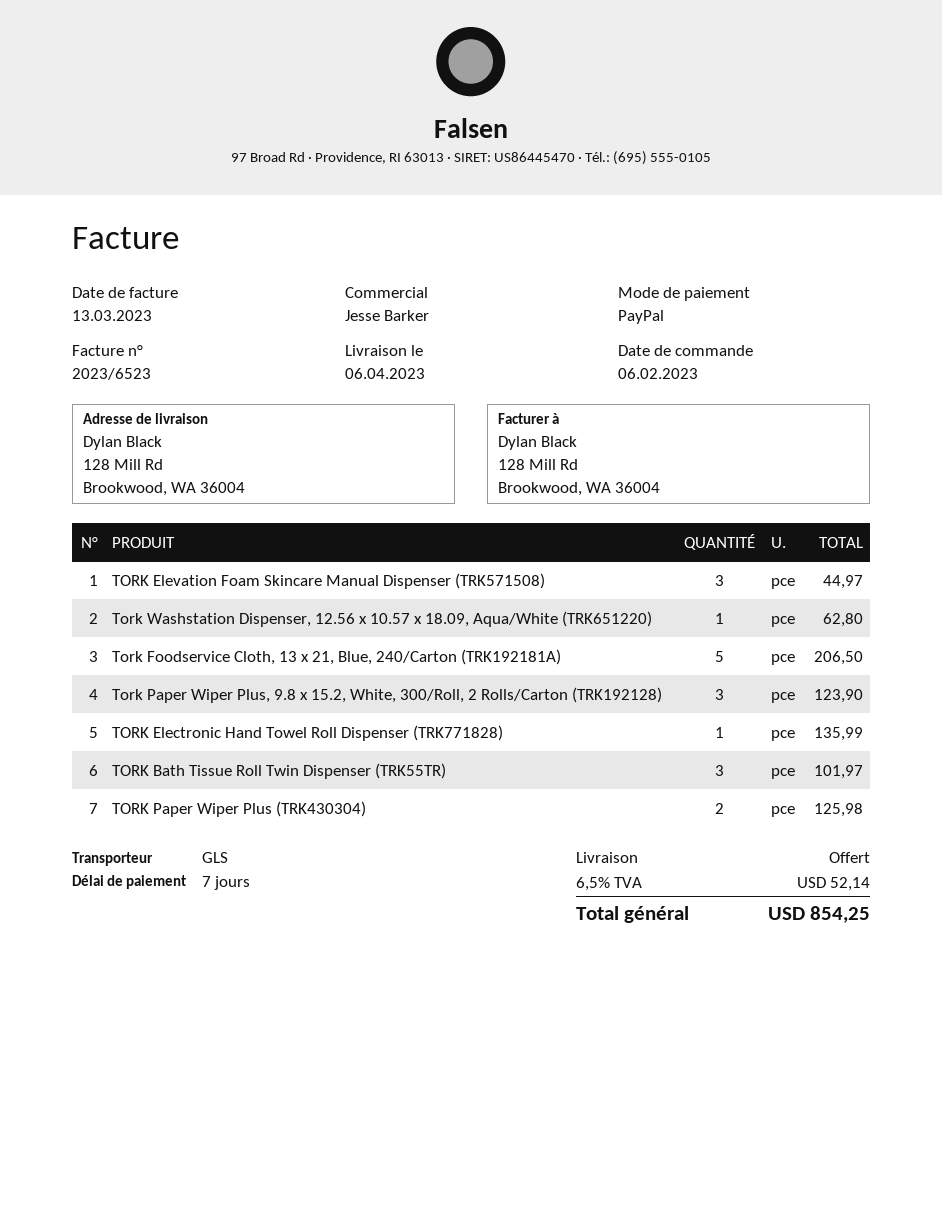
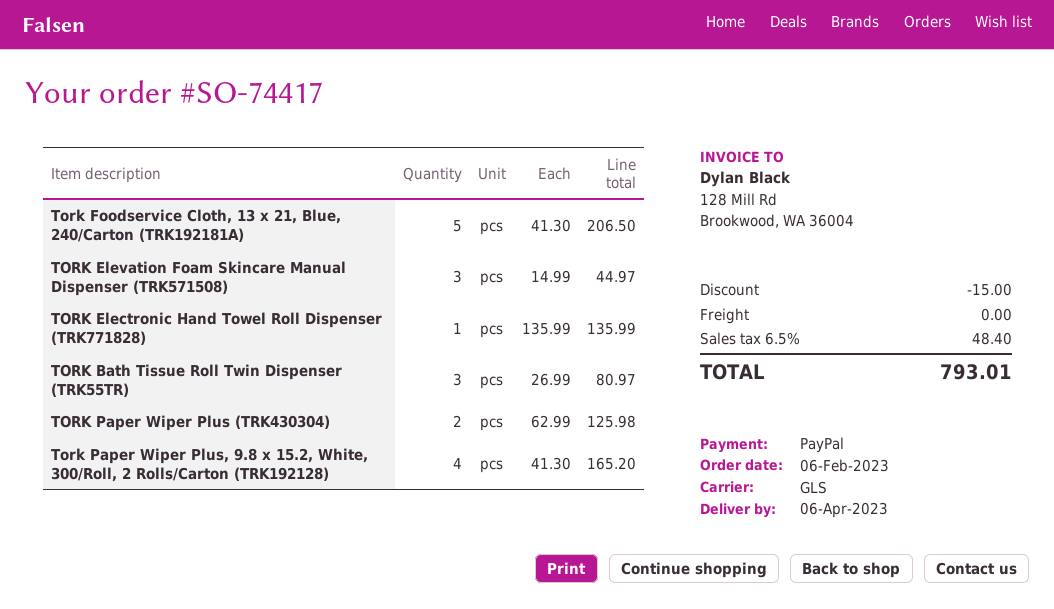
Tork Washstation Dispenser, 12.56 x 10.57 x 18.09, Aqua/White (TRK651220): 1 for 62.80 -> none
Tork Paper Wiper Plus, 9.8 x 15.2, White, 300/Roll, 2 Rolls/Carton (TRK192128): 3 for 123.90 -> 4 for 165.20
TORK Bath Tissue Roll Twin Dispenser (TRK55TR): 3 for 101.97 -> 3 for 80.97
discount: none -> 15.00
tax: 6.5% = 52.14 -> 6.5% = 48.40
total: 854.25 -> 793.01

